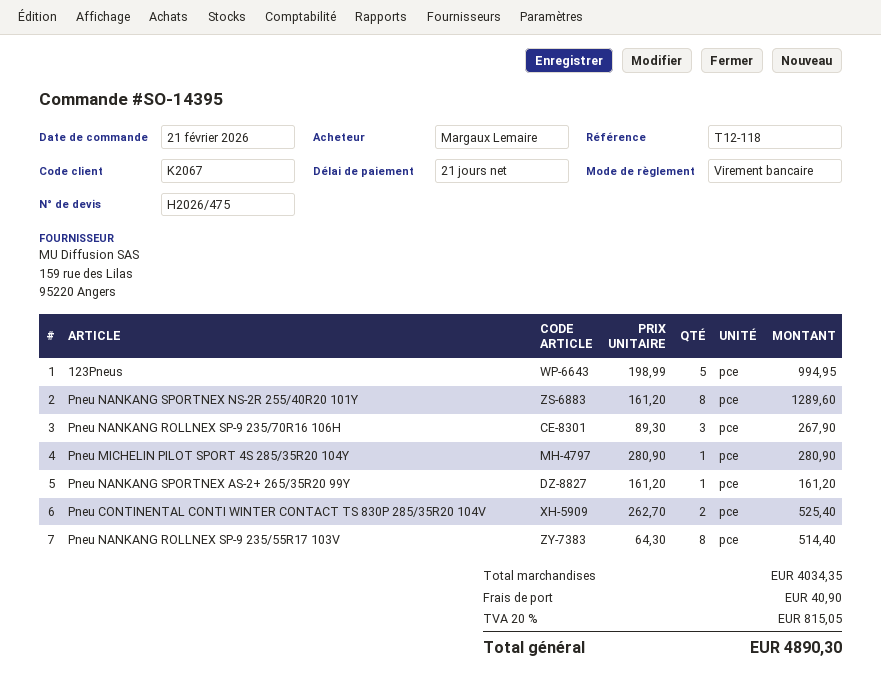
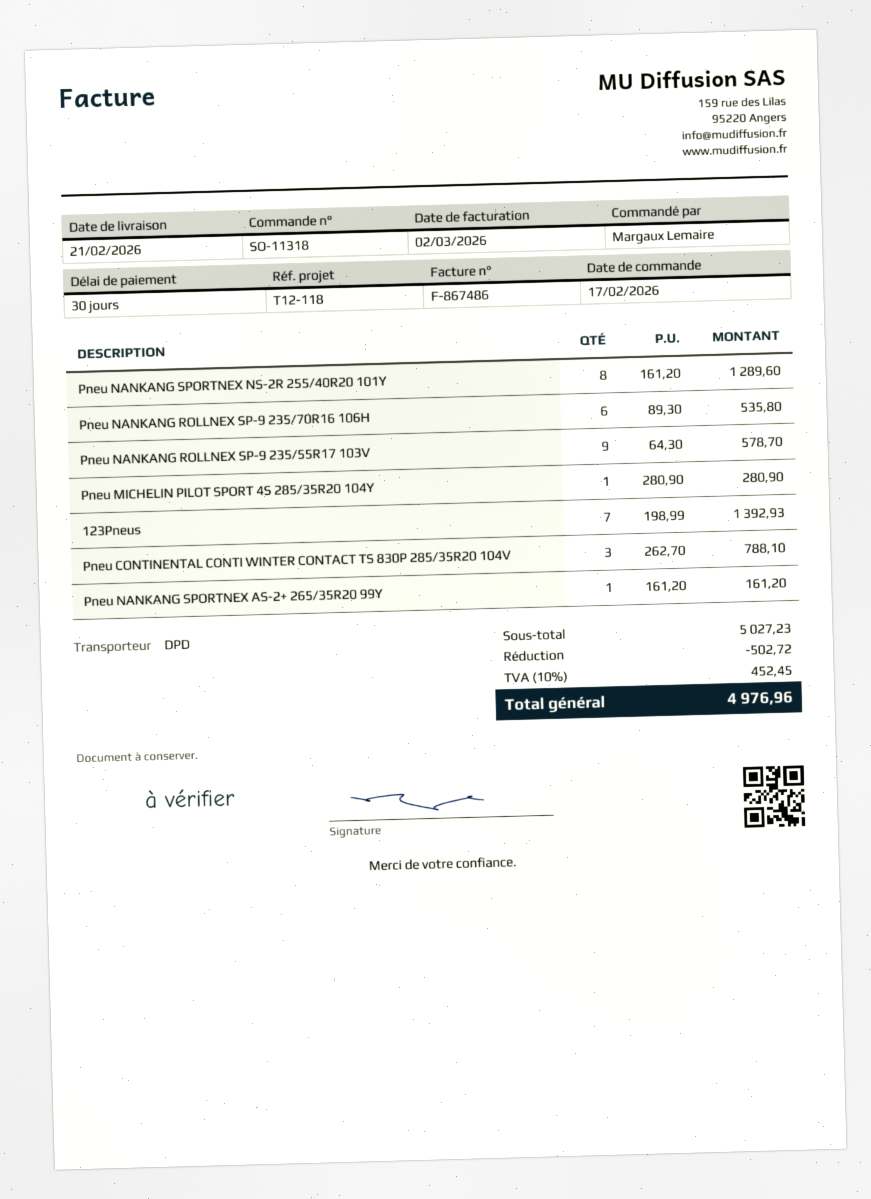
order number: SO-14395 -> SO-11318
order date: 2026-02-21 -> 2026-02-17
payment terms: 21 days -> 30 days
123Pneus: 5 x 198.99 = 994.95 -> 7 x 198.99 = 1392.93
Pneu NANKANG ROLLNEX SP-9 235/70R16 106H: 3 x 89.30 = 267.90 -> 6 x 89.30 = 535.80
Pneu CONTINENTAL CONTI WINTER CONTACT TS 830P 285/35R20 104V: 2 x 262.70 = 525.40 -> 3 x 262.70 = 788.10
Pneu NANKANG ROLLNEX SP-9 235/55R17 103V: 8 x 64.30 = 514.40 -> 9 x 64.30 = 578.70
subtotal: 4034.35 -> 5027.23
discount: none -> 502.72
shipping: 40.90 -> none
tax: 20% = 815.05 -> 10% = 452.45
total: 4890.30 -> 4976.96

